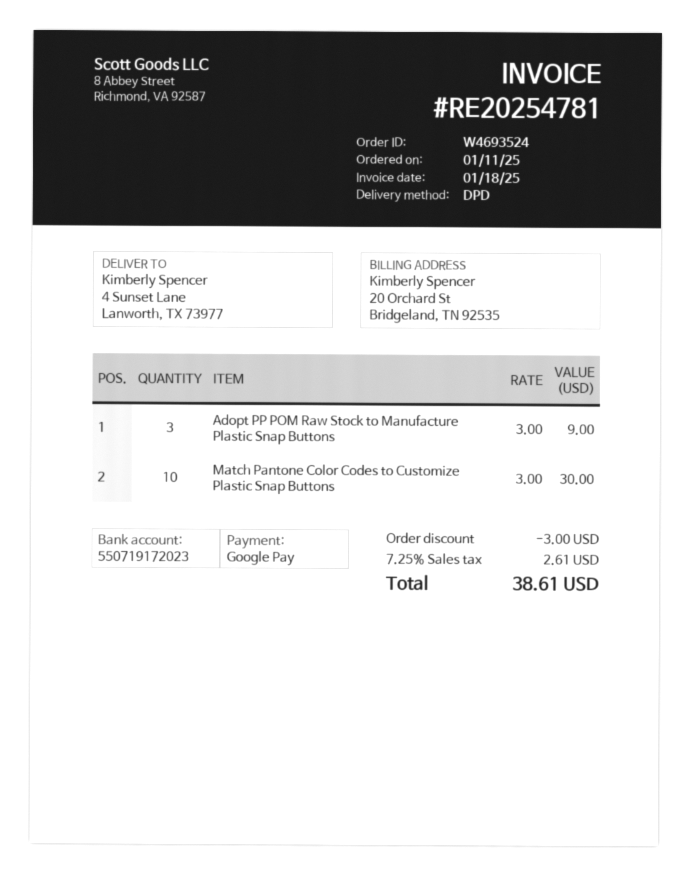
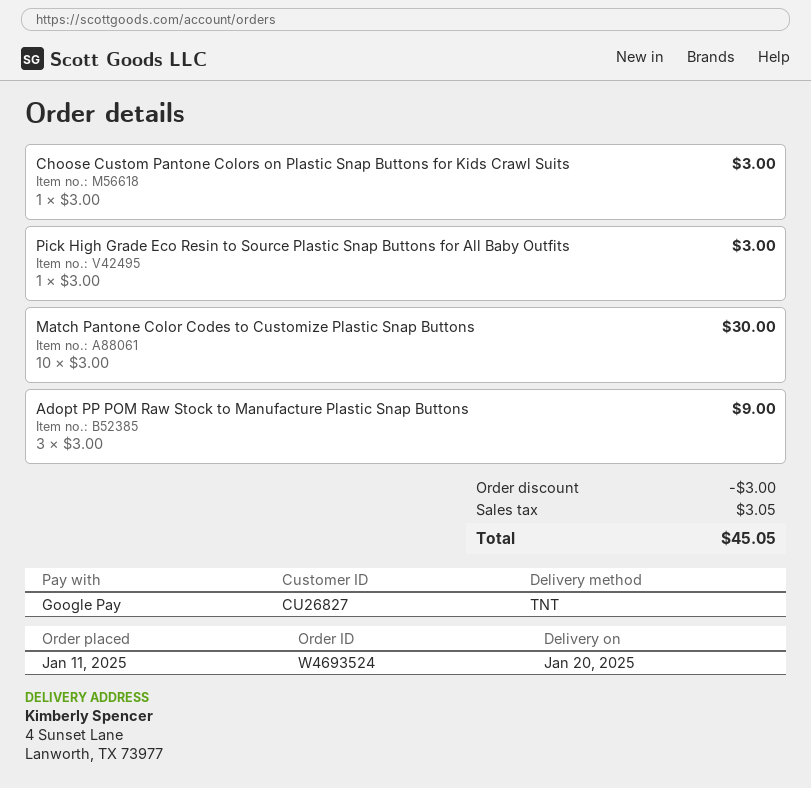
shipping method: DPD -> TNT
Choose Custom Pantone Colors on Plastic Snap Buttons for Kids Crawl Suits: none -> 1 x 3.00 = 3.00
Pick High Grade Eco Resin to Source Plastic Snap Buttons for All Baby Outfits: none -> 1 x 3.00 = 3.00
tax: 2.61 -> 3.05
total: 38.61 -> 45.05

